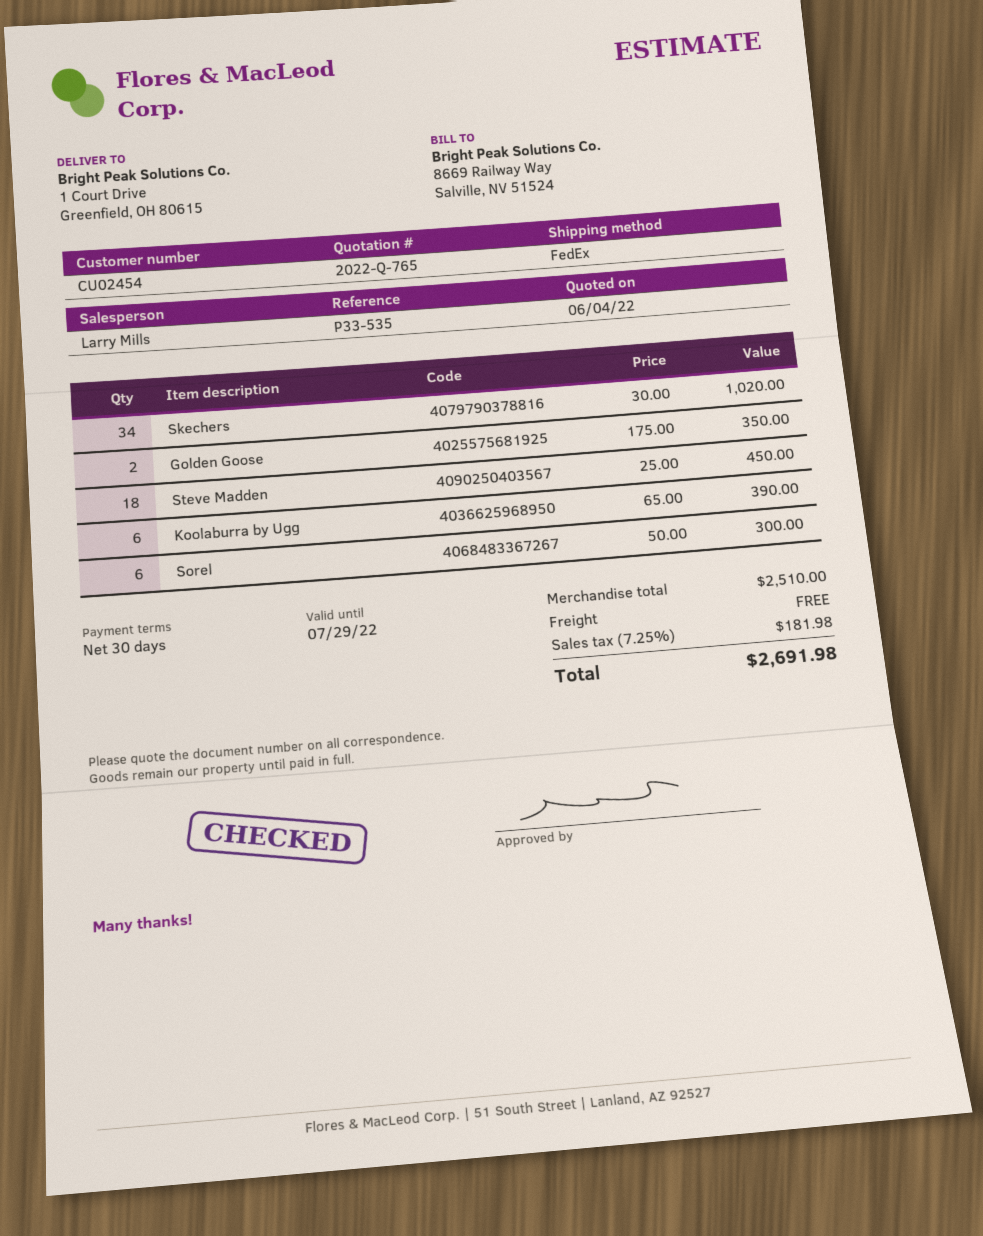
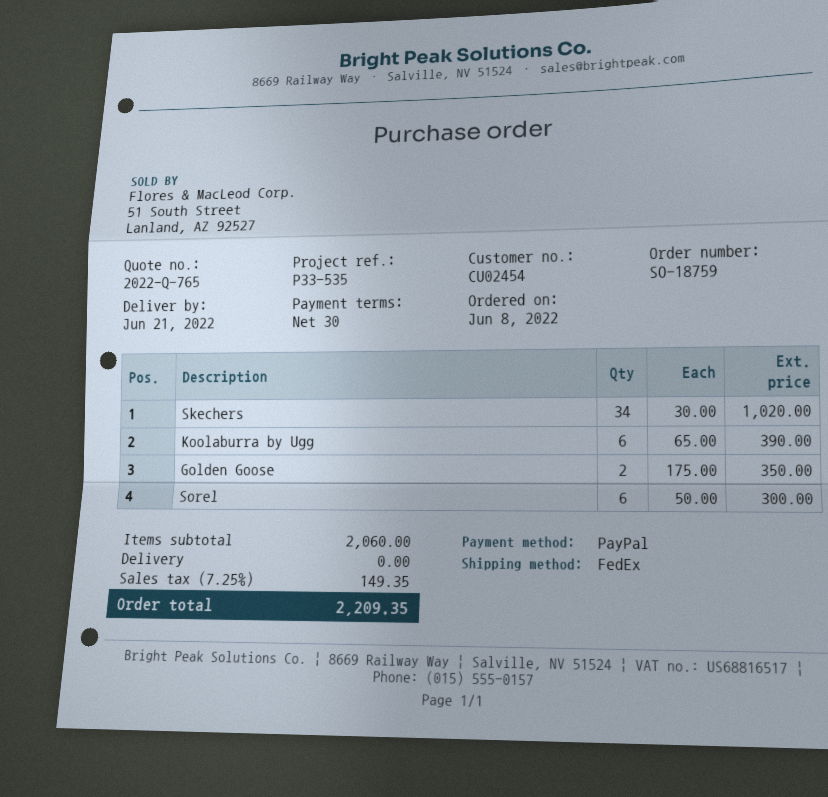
Steve Madden: 18 x 25.00 = 450.00 -> none
subtotal: 2510.00 -> 2060.00
tax: 7.25% = 181.98 -> 7.25% = 149.35
total: 2691.98 -> 2209.35

